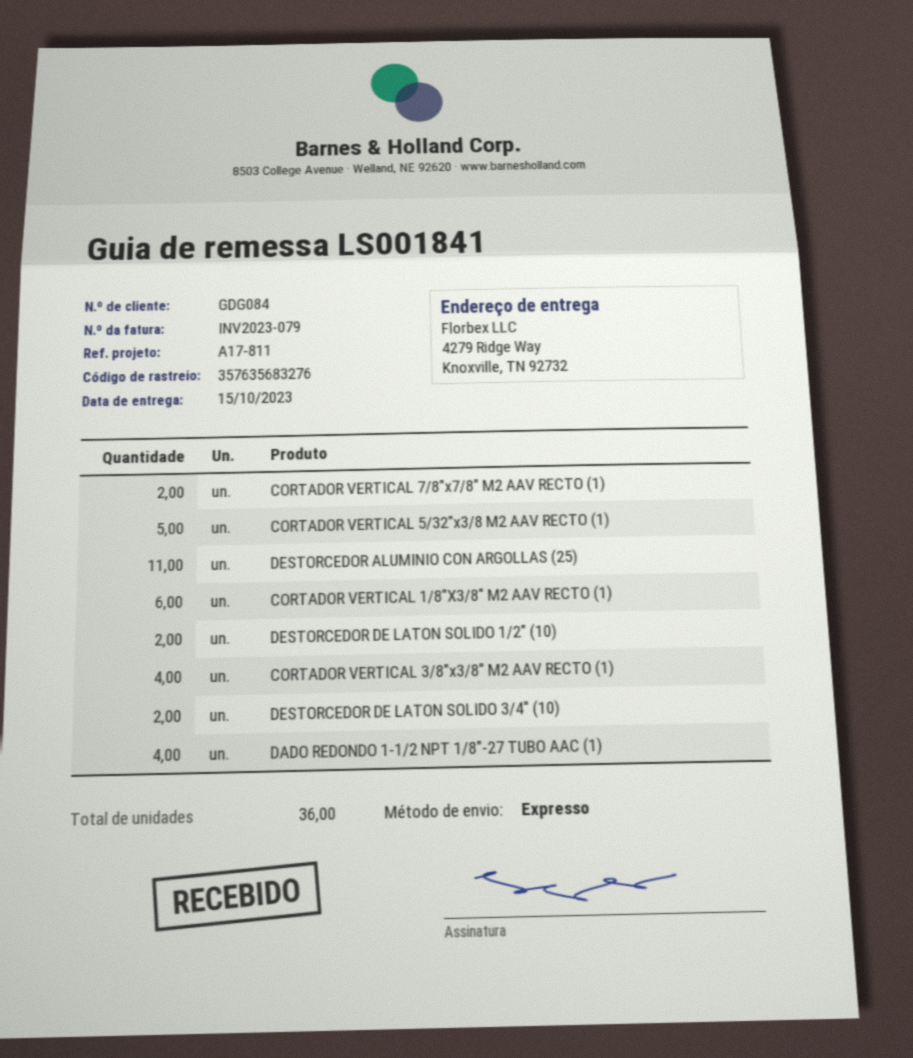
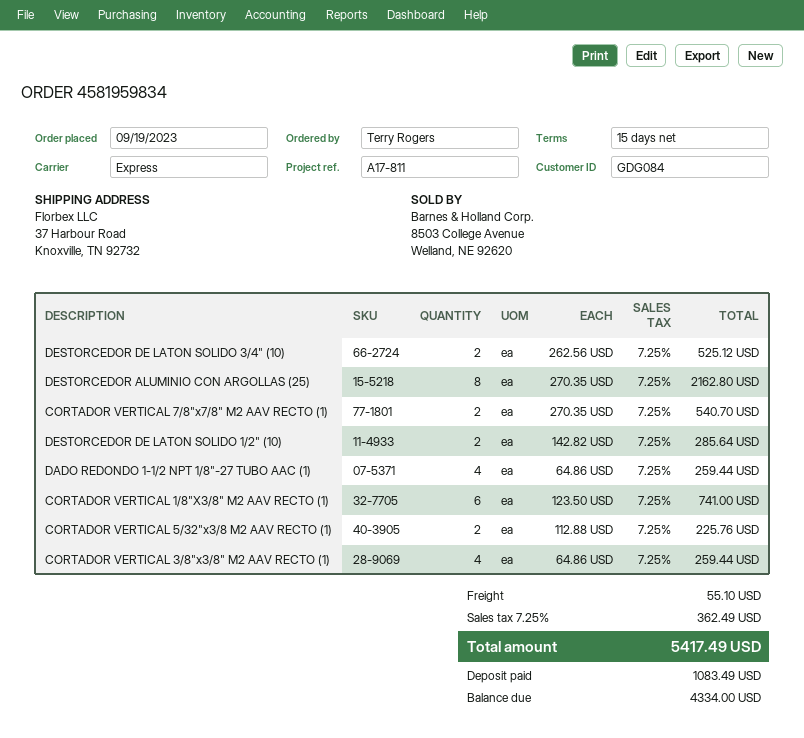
ship to: 4279 Ridge Way, Knoxville, TN 92732 -> 37 Harbour Road, Knoxville, TN 92732
CORTADOR VERTICAL 5/32"x3/8 M2 AAV RECTO (1): 5 -> 2
DESTORCEDOR ALUMINIO CON ARGOLLAS (25): 11 -> 8

